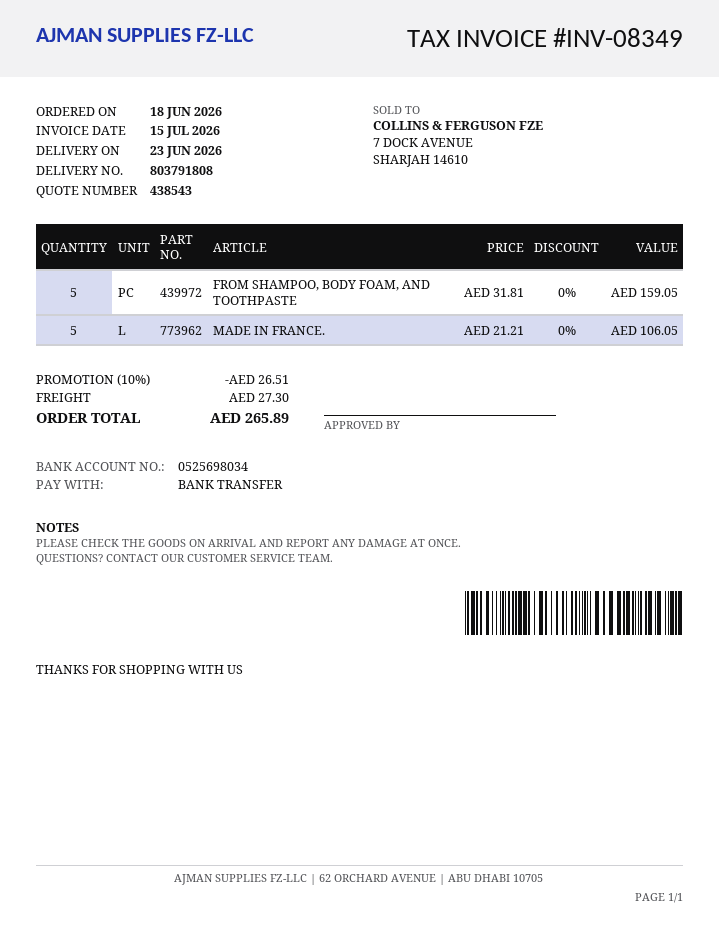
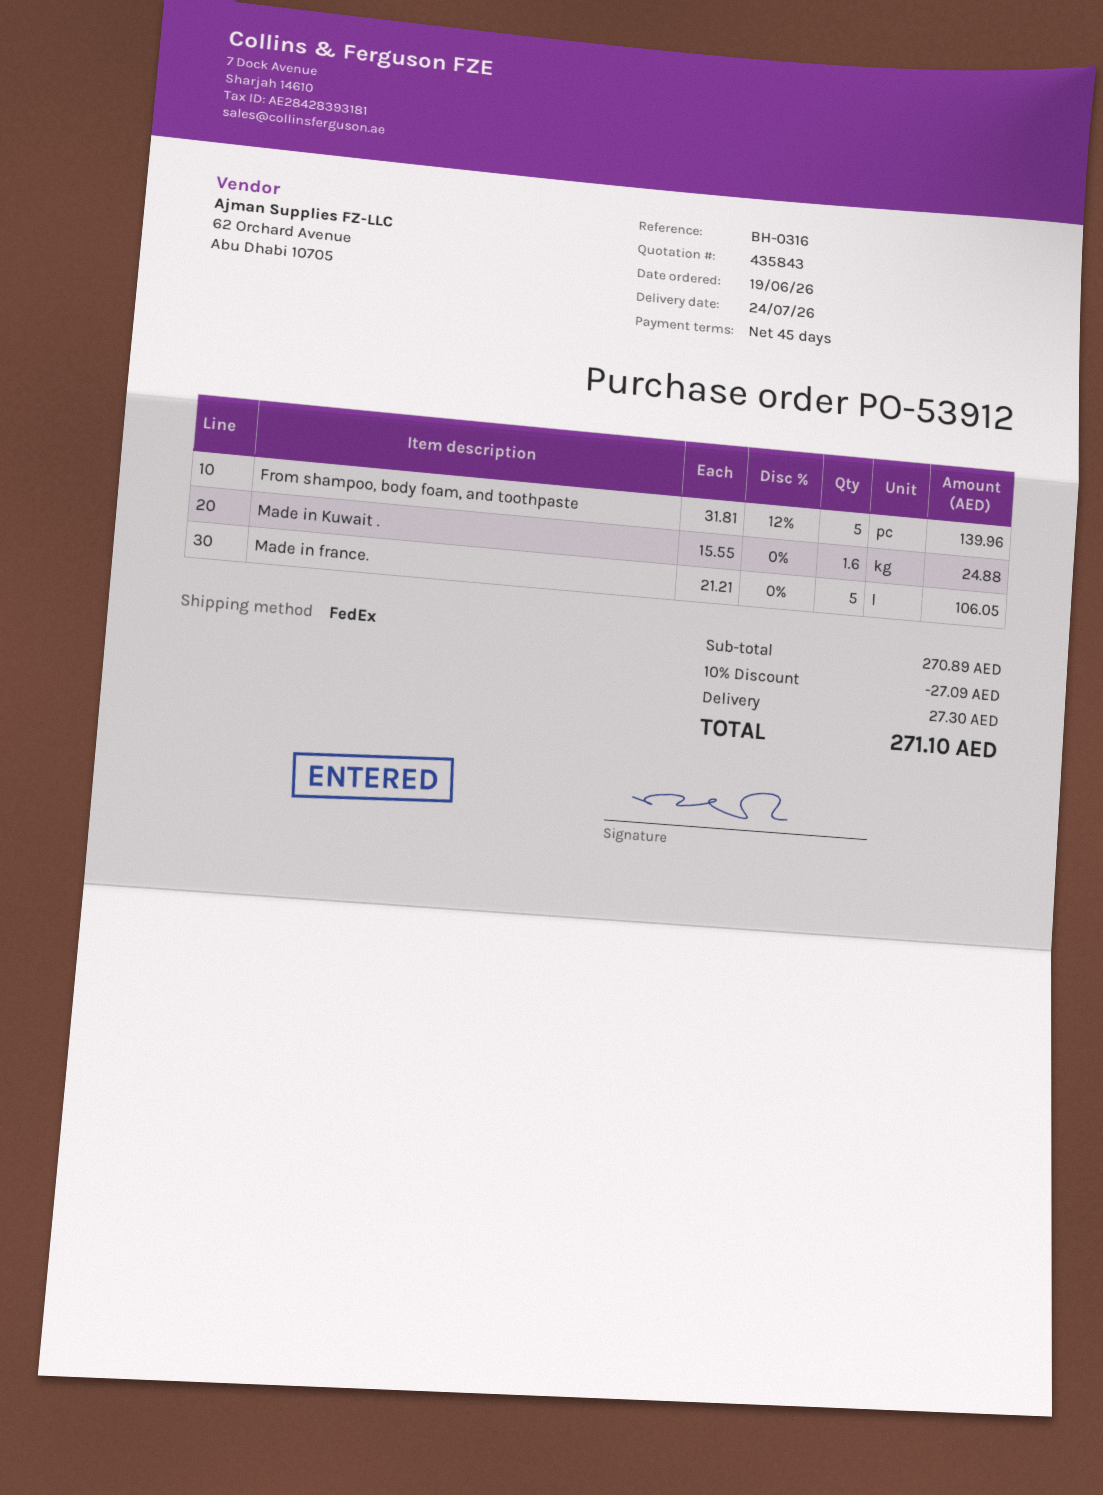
quote number: 438543 -> 435843
order date: 2026-06-18 -> 2026-06-19
delivery date: 2026-06-23 -> 2026-07-24
FROM SHAMPOO, BODY FOAM, AND TOOTHPASTE: 5 x 31.81 = 159.05 -> 5 x 31.81 - 12% = 139.96
Made in Kuwait .: none -> 1.6 x 15.55 = 24.88
discount: 10% = 26.51 -> 10% = 27.09
total: 265.89 -> 271.10

